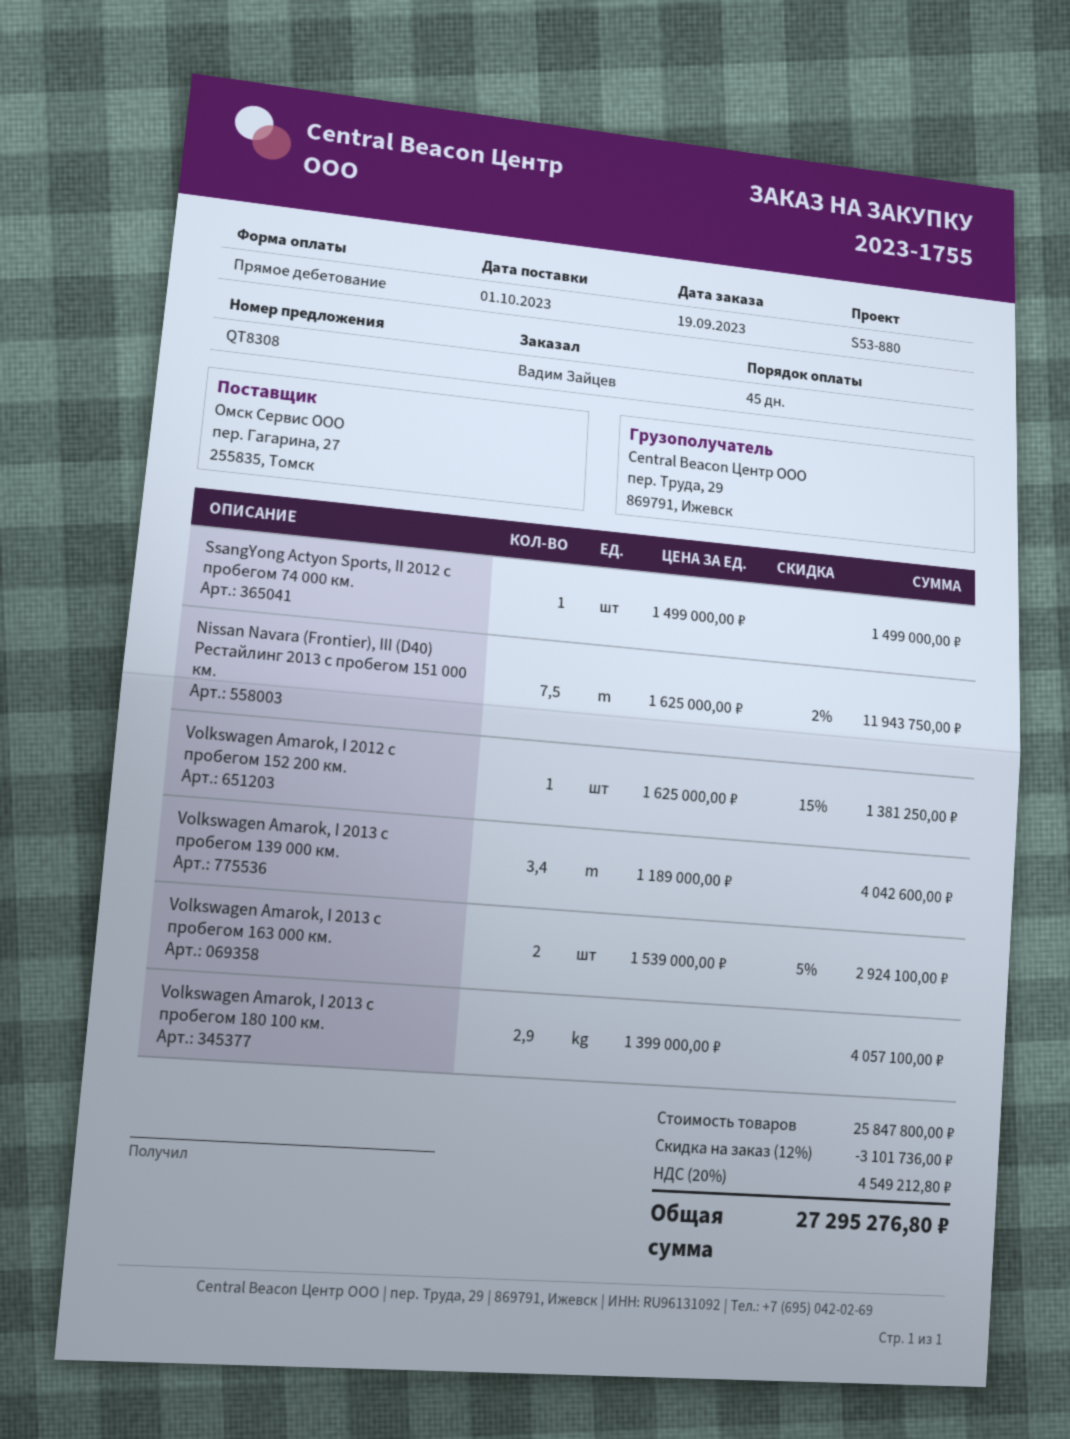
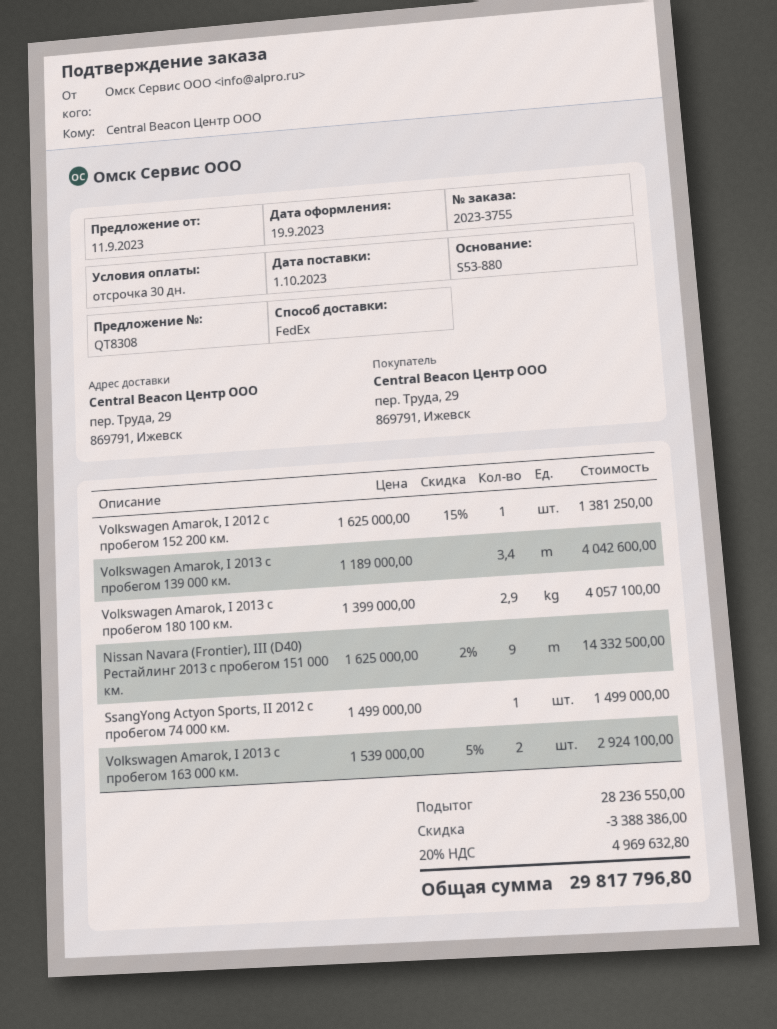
order number: 2023-1755 -> 2023-3755
payment terms: 45 days -> 30 days
Nissan Navara (Frontier), III (D40) Рестайлинг 2013 с пробегом 151 000 км.: 7.5 x 1625000.00 - 2% = 11943750.00 -> 9 x 1625000.00 - 2% = 14332500.00
subtotal: 25847800.00 -> 28236550.00
discount: 3101736.00 -> 3388386.00
tax: 20% = 4549212.80 -> 20% = 4969632.80
total: 27295276.80 -> 29817796.80

